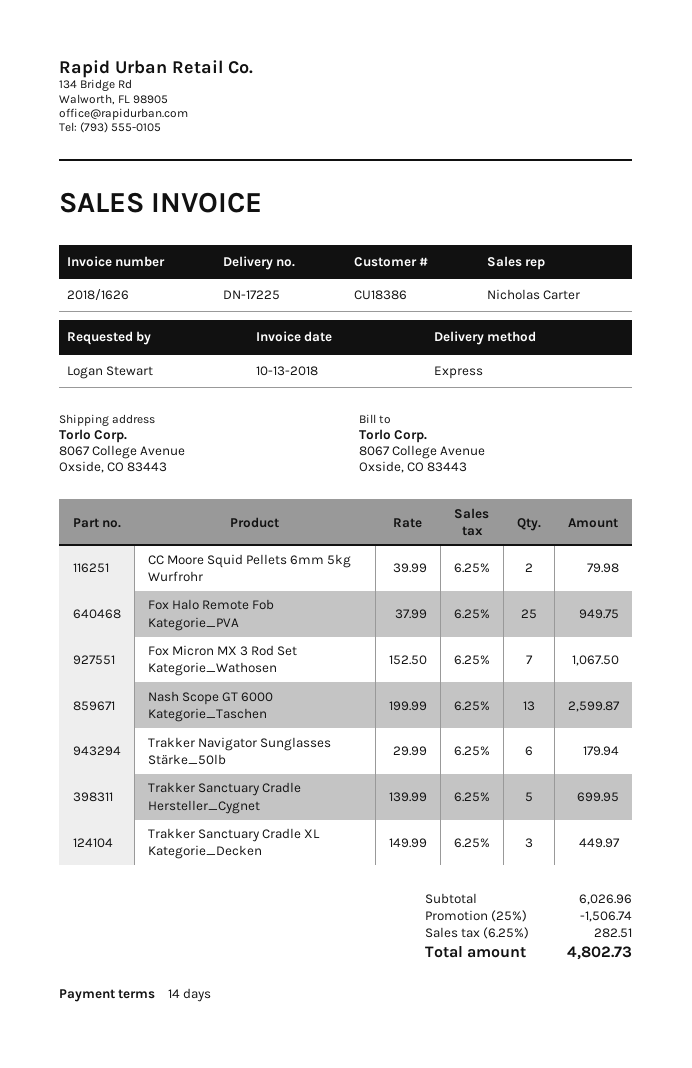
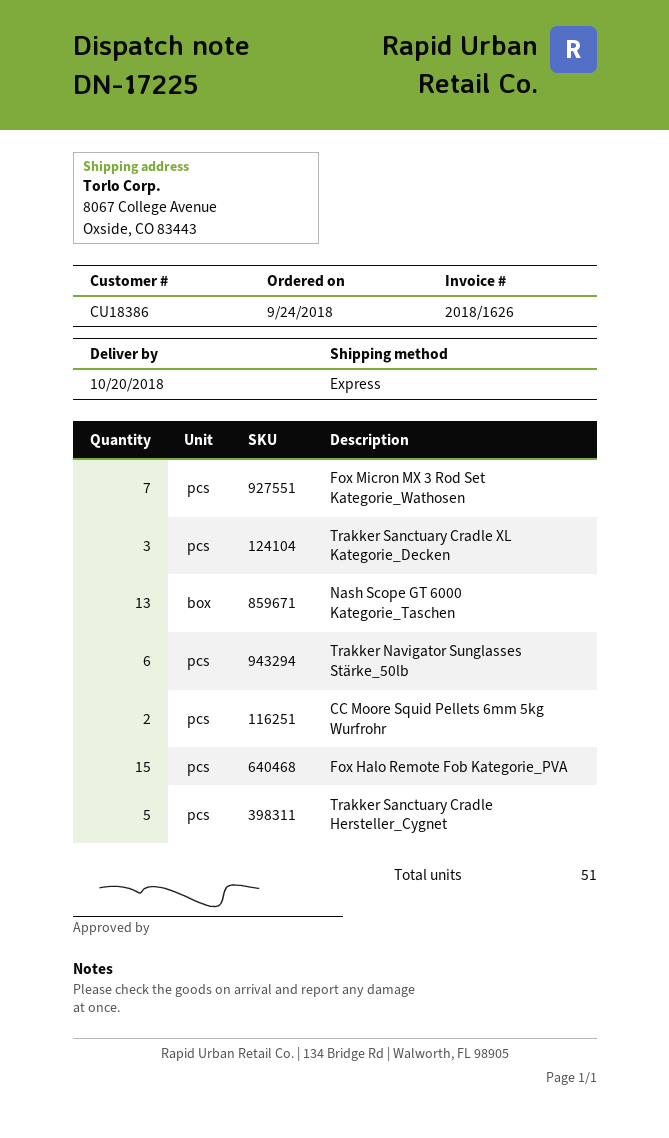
Fox Halo Remote Fob Kategorie_PVA: 25 -> 15

